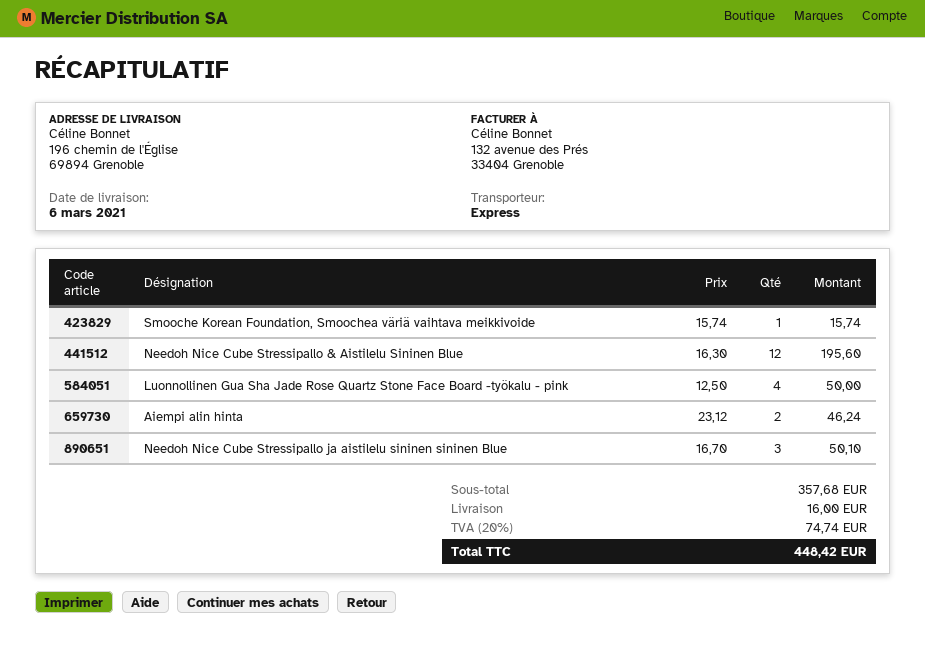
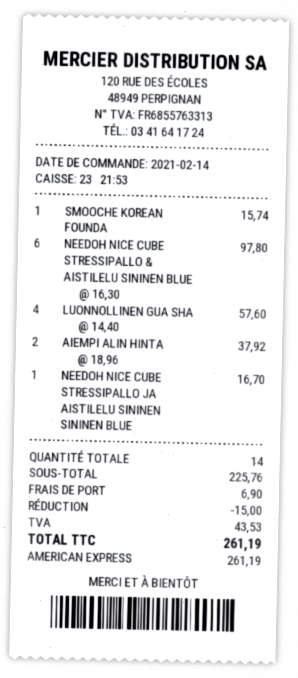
Needoh Nice Cube Stressipallo & Aistilelu Sininen Blue: 12 x 16.30 = 195.60 -> 6 x 16.30 = 97.80
Luonnollinen Gua Sha Jade Rose Quartz Stone Face Board -työkalu - pink: 4 x 12.50 = 50.00 -> 4 x 14.40 = 57.60
Aiempi alin hinta: 2 x 23.12 = 46.24 -> 2 x 18.96 = 37.92
Needoh Nice Cube Stressipallo ja aistilelu sininen sininen Blue: 3 x 16.70 = 50.10 -> 1 x 16.70 = 16.70
subtotal: 357.68 -> 225.76
discount: none -> 15.00
shipping: 16.00 -> 6.90
tax: 74.74 -> 43.53
total: 448.42 -> 261.19

